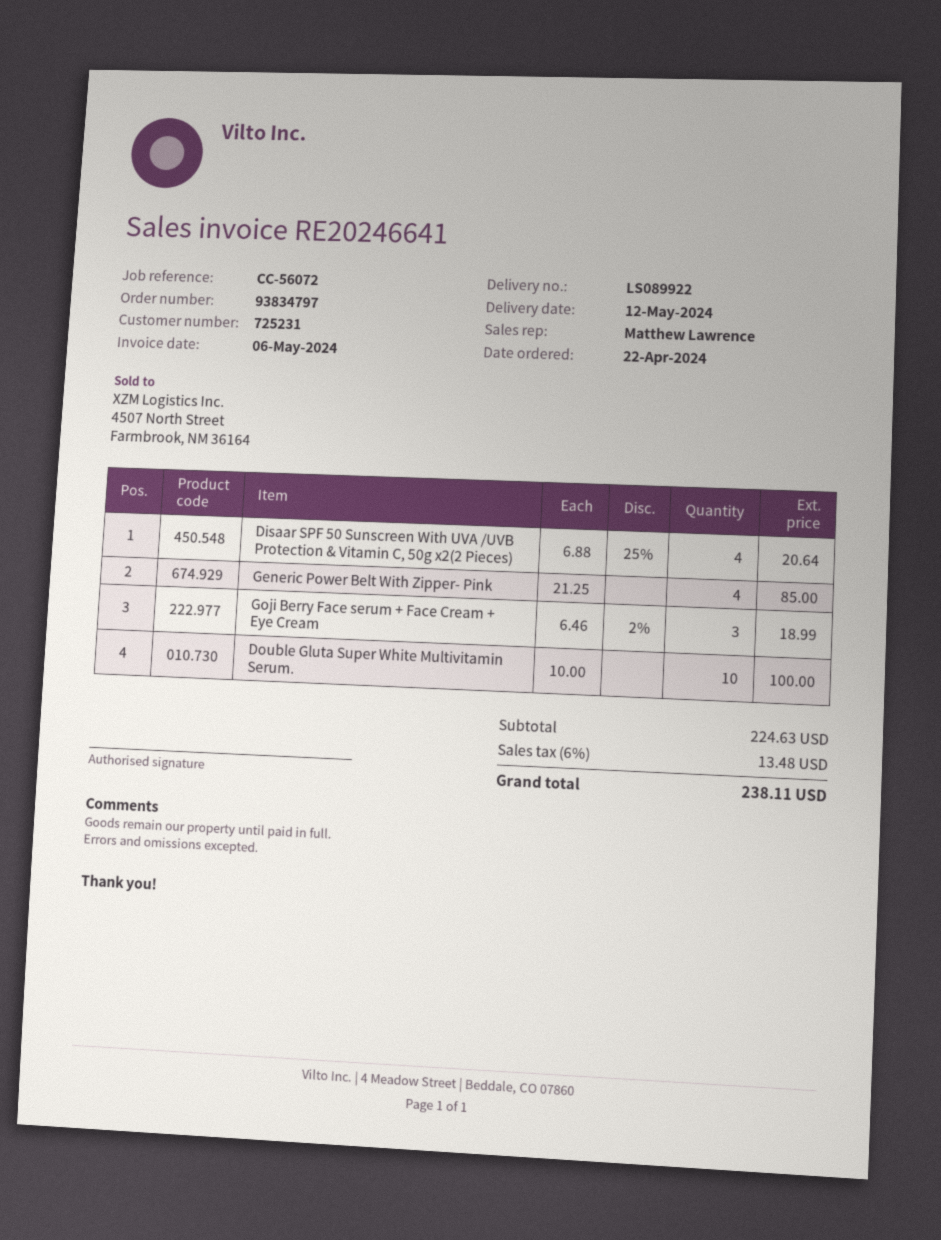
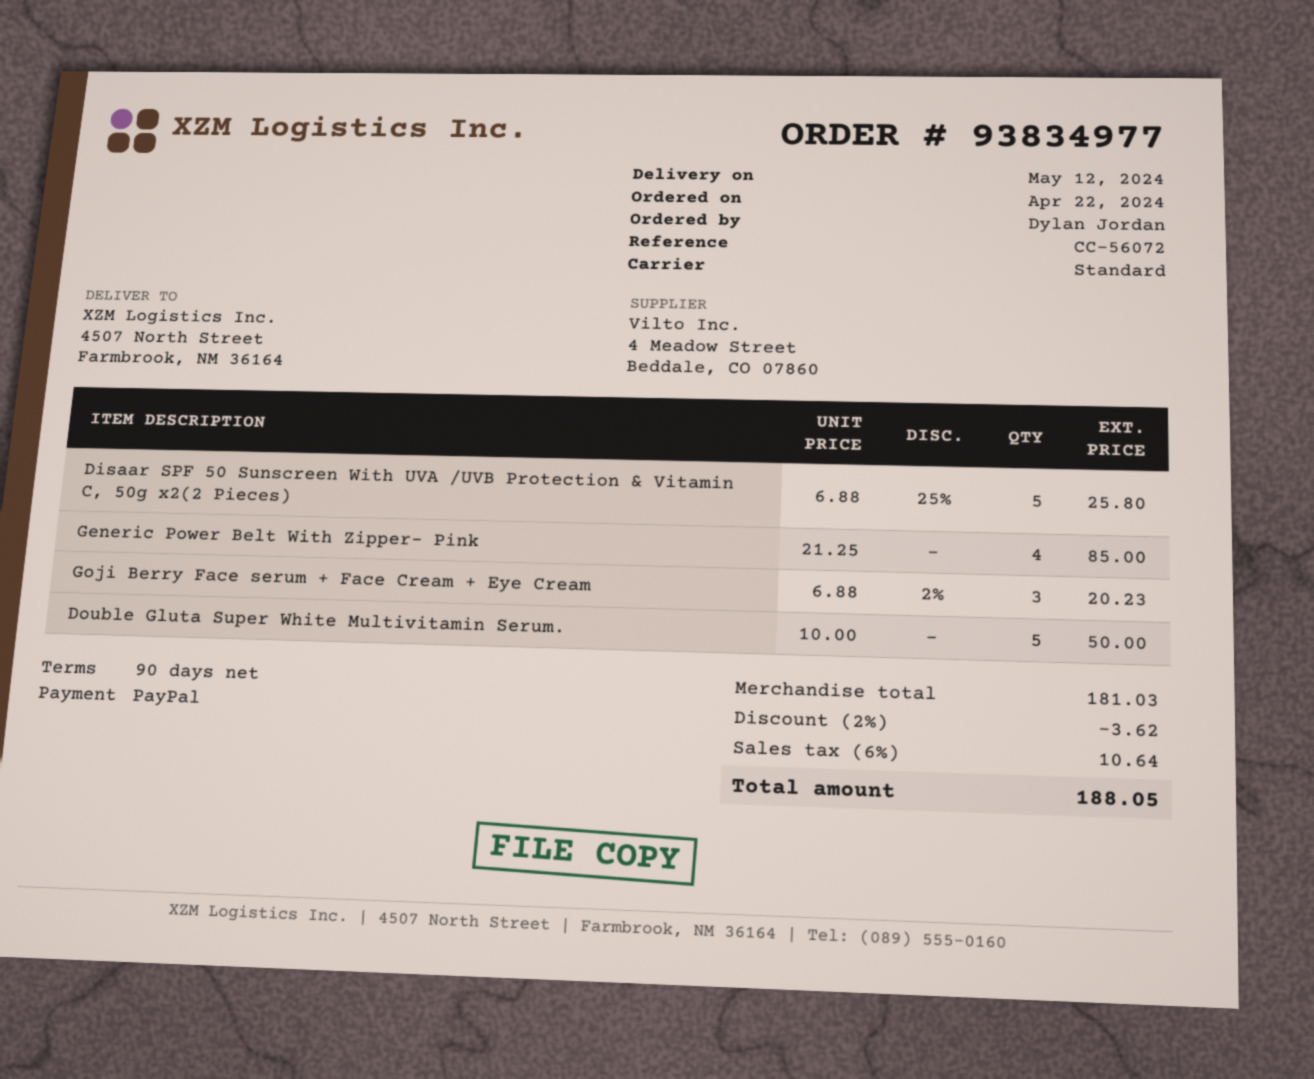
order number: 93834797 -> 93834977
Disaar SPF 50 Sunscreen With UVA /UVB Protection & Vitamin C, 50g x2(2 Pieces): 4 x 6.88 - 25% = 20.64 -> 5 x 6.88 - 25% = 25.80
Goji Berry Face serum + Face Cream + Eye Cream: 3 x 6.46 - 2% = 18.99 -> 3 x 6.88 - 2% = 20.23
Double Gluta Super White Multivitamin Serum.: 10 x 10.00 = 100.00 -> 5 x 10.00 = 50.00
subtotal: 224.63 -> 181.03
discount: none -> 2% = 3.62
tax: 6% = 13.48 -> 6% = 10.64
total: 238.11 -> 188.05

